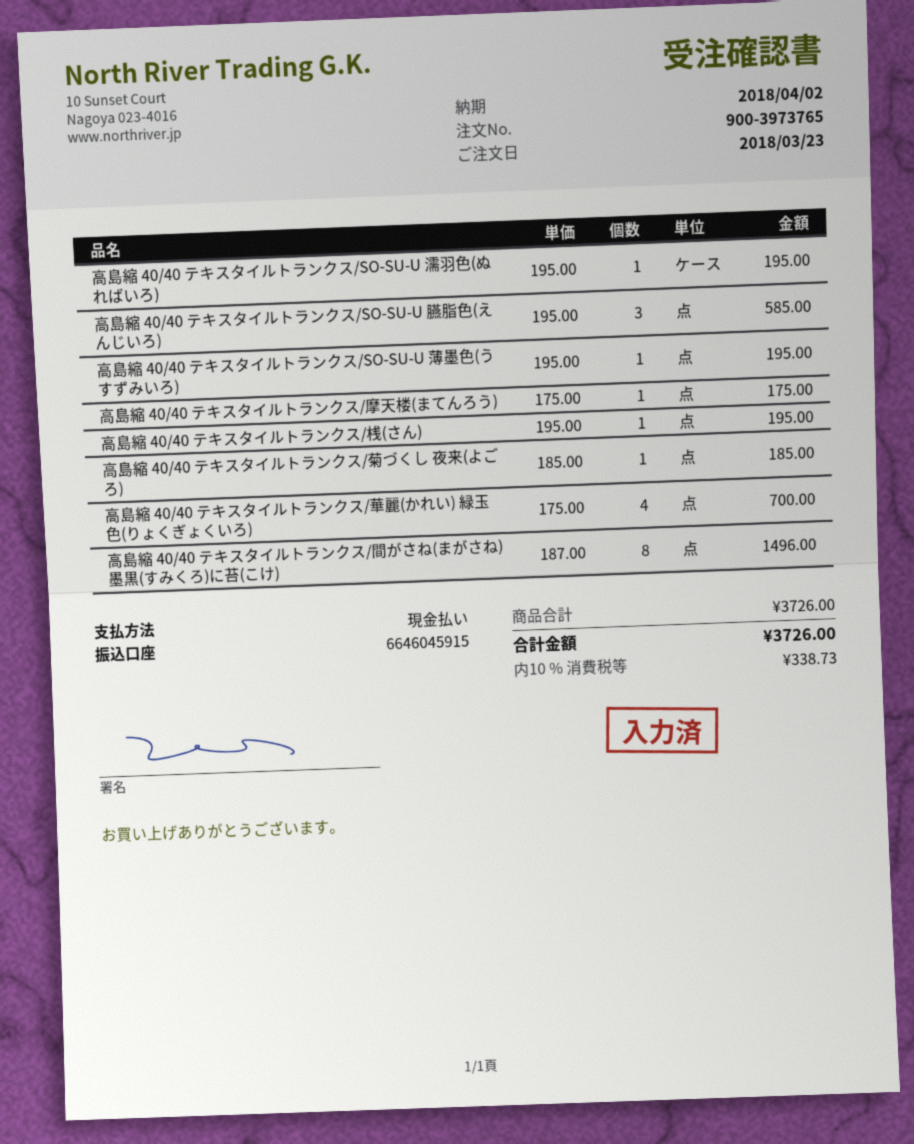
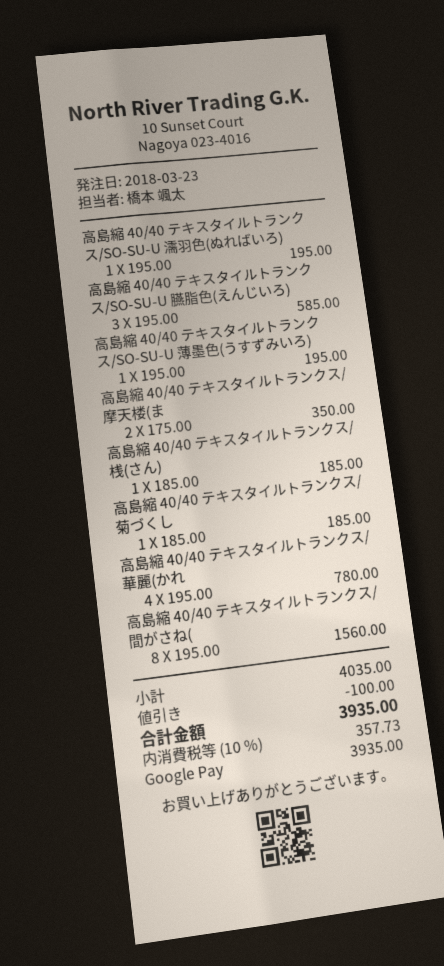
payment method: cash -> Google Pay
高島縮 40/40 テキスタイルトランクス/摩天楼(まてんろう): 1 x 175.00 = 175.00 -> 2 x 175.00 = 350.00
高島縮 40/40 テキスタイルトランクス/桟(さん): 1 x 195.00 = 195.00 -> 1 x 185.00 = 185.00
高島縮 40/40 テキスタイルトランクス/華麗(かれい) 緑玉色(りょくぎょくいろ): 4 x 175.00 = 700.00 -> 4 x 195.00 = 780.00
高島縮 40/40 テキスタイルトランクス/間がさね(まがさね) 墨黒(すみくろ)に苔(こけ): 8 x 187.00 = 1496.00 -> 8 x 195.00 = 1560.00
subtotal: 3726.00 -> 4035.00
discount: none -> 100.00
tax: 10% = 338.73 -> 10% = 357.73
total: 3726.00 -> 3935.00

